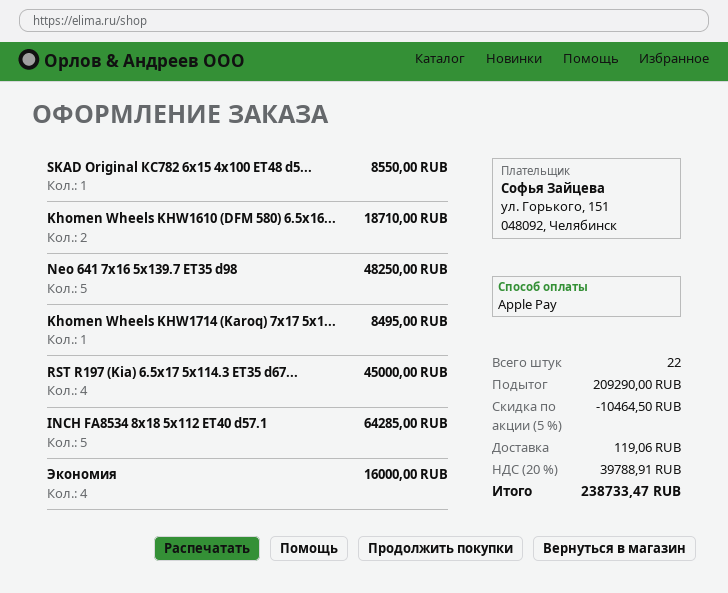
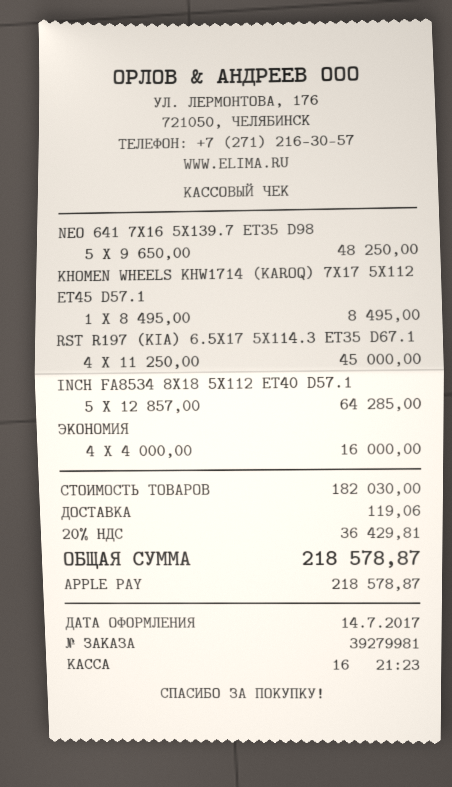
SKAD Original КС782 6x15 4x100 ET48 d5...: 1 for 8550.00 -> none
Khomen Wheels KHW1610 (DFM 580) 6.5x16...: 2 for 18710.00 -> none
subtotal: 209290.00 -> 182030.00
discount: 5% = 10464.50 -> none
tax: 20% = 39788.91 -> 20% = 36429.81
total: 238733.47 -> 218578.87

